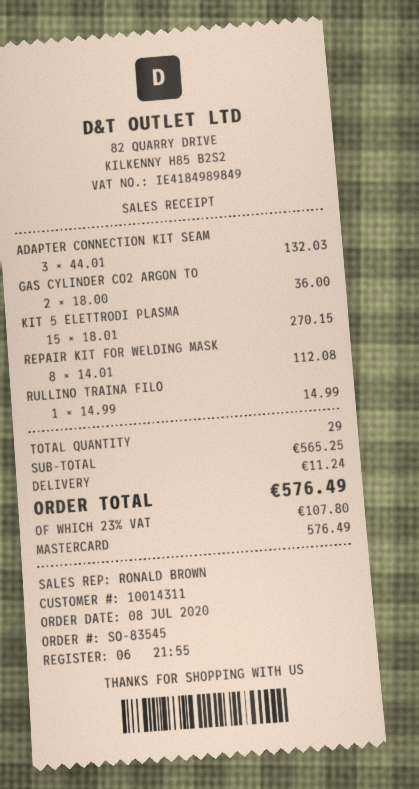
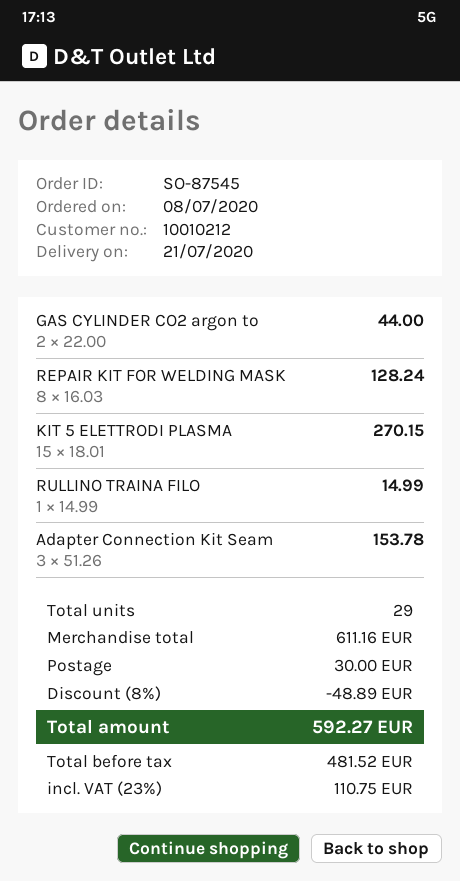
order number: SO-83545 -> SO-87545
customer number: 10014311 -> 10010212
ADAPTER CONNECTION KIT SEAM: 3 x 44.01 = 132.03 -> 3 x 51.26 = 153.78
GAS CYLINDER CO2 ARGON TO: 2 x 18.00 = 36.00 -> 2 x 22.00 = 44.00
REPAIR KIT FOR WELDING MASK: 8 x 14.01 = 112.08 -> 8 x 16.03 = 128.24
subtotal: 565.25 -> 611.16
discount: none -> 8% = 48.89
shipping: 11.24 -> 30.00
tax: 23% = 107.80 -> 23% = 110.75
total: 576.49 -> 592.27

